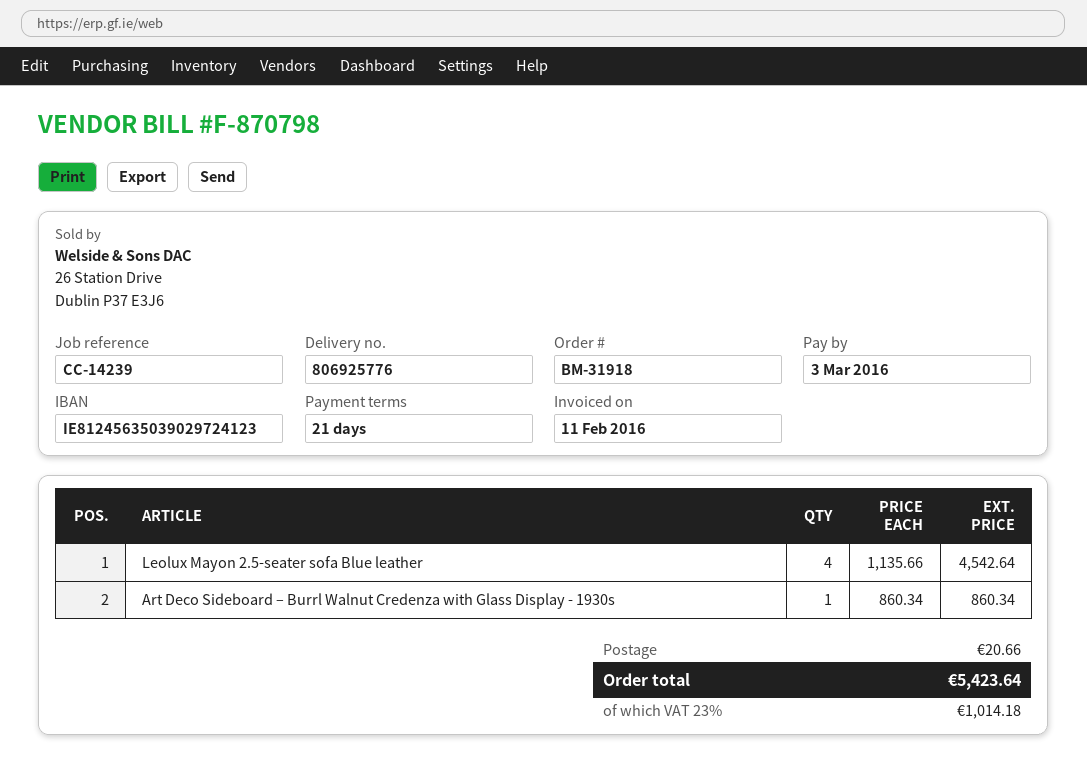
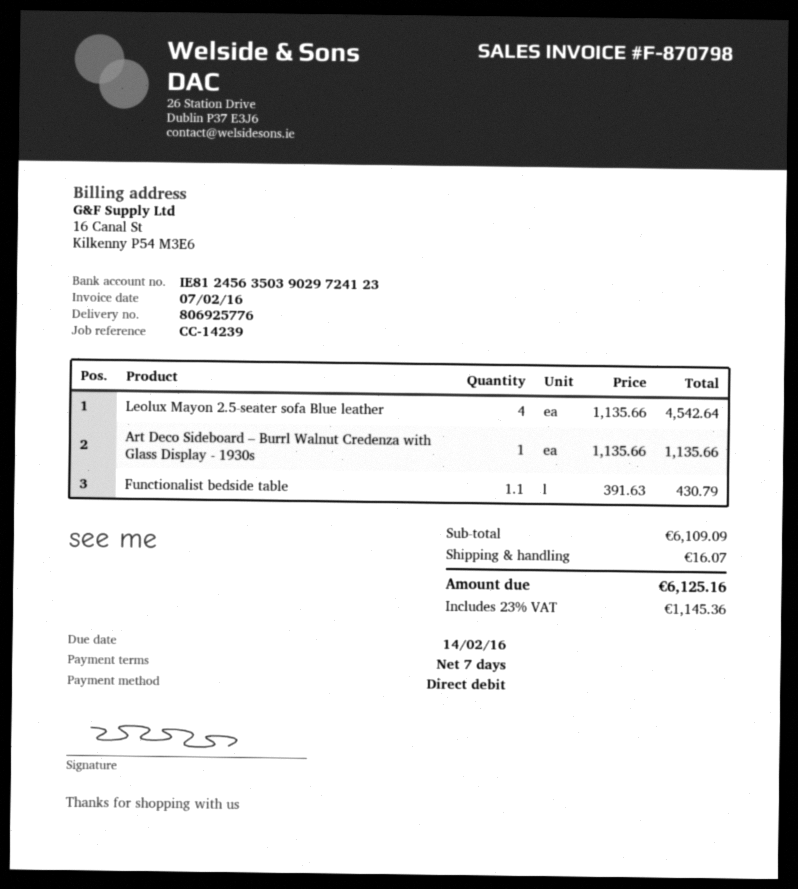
invoice date: 2016-02-11 -> 2016-02-07
payment terms: 21 days -> 7 days
due date: 2016-03-03 -> 2016-02-14
Art Deco Sideboard – Burrl Walnut Credenza with Glass Display - 1930s: 1 x 860.34 = 860.34 -> 1 x 1135.66 = 1135.66
Functionalist bedside table: none -> 1.1 x 391.63 = 430.79
shipping: 20.66 -> 16.07
tax: 23% = 1014.18 -> 23% = 1145.36
total: 5423.64 -> 6125.16

